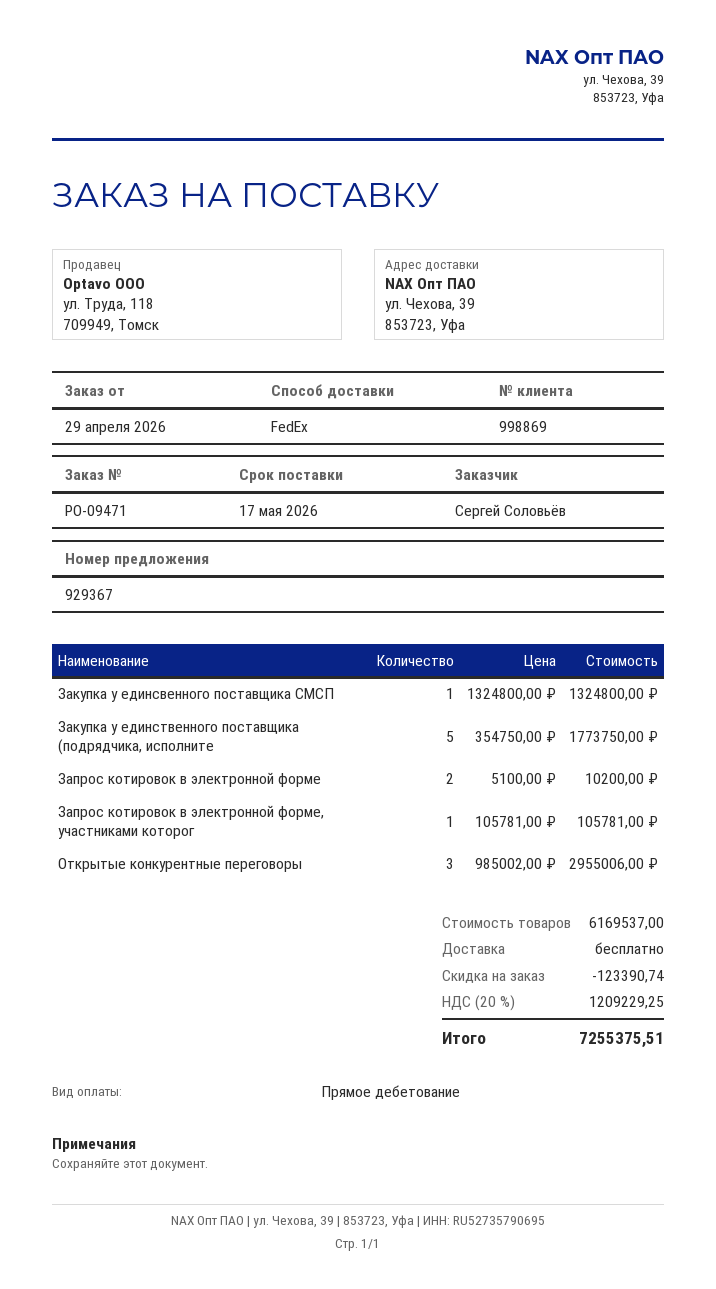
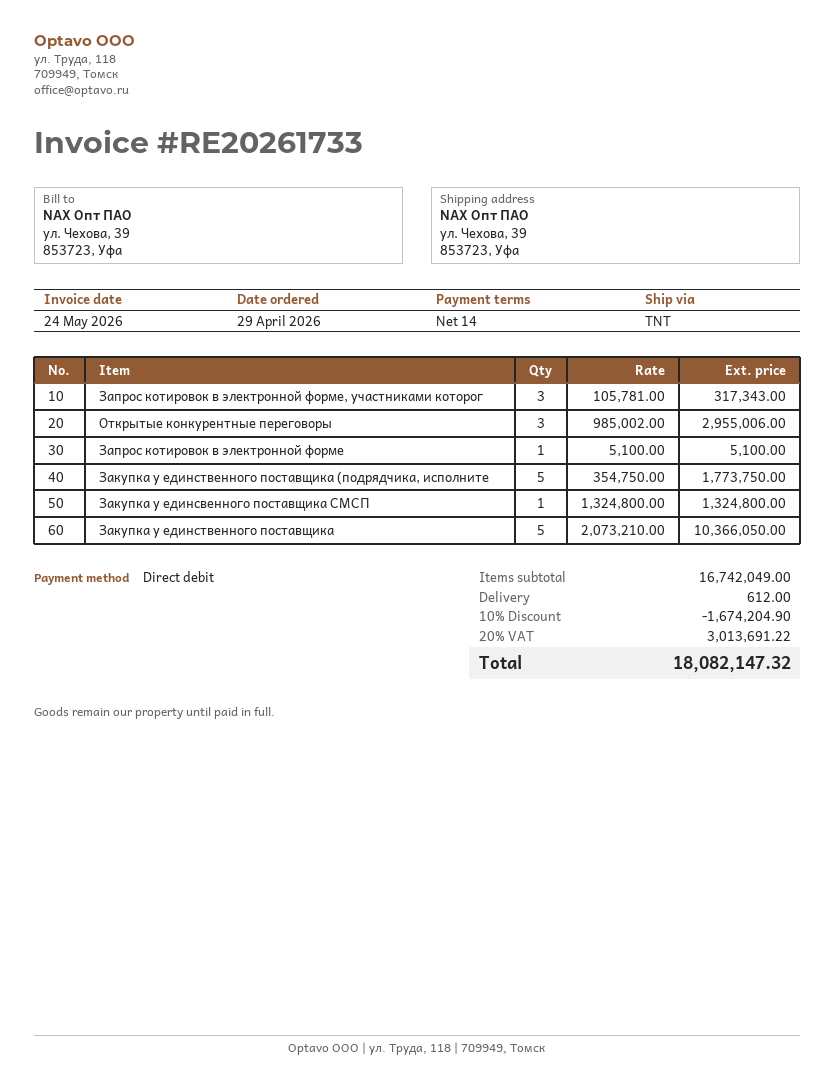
shipping method: FedEx -> TNT
Запрос котировок в электронной форме: 2 x 5100.00 = 10200.00 -> 1 x 5100.00 = 5100.00
Запрос котировок в электронной форме, участниками которог: 1 x 105781.00 = 105781.00 -> 3 x 105781.00 = 317343.00
Закупка у единственного поставщика: none -> 5 x 2073210.00 = 10366050.00
subtotal: 6169537.00 -> 16742049.00
discount: 123390.74 -> 1674204.90
shipping: 0.00 -> 612.00
tax: 20% = 1209229.25 -> 20% = 3013691.22
total: 7255375.51 -> 18082147.32

